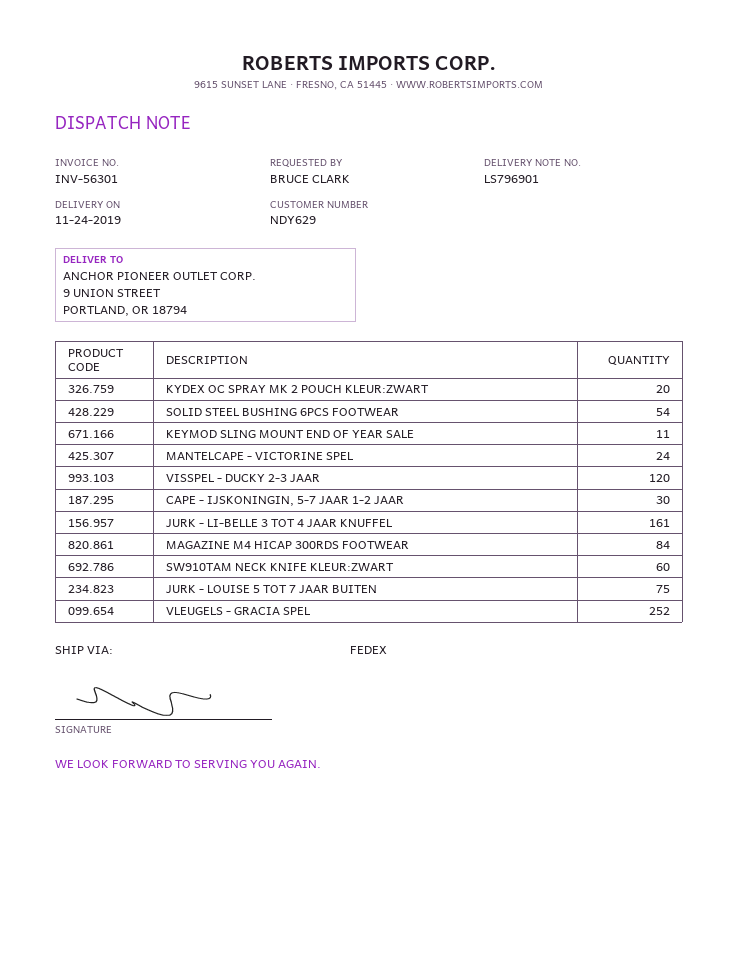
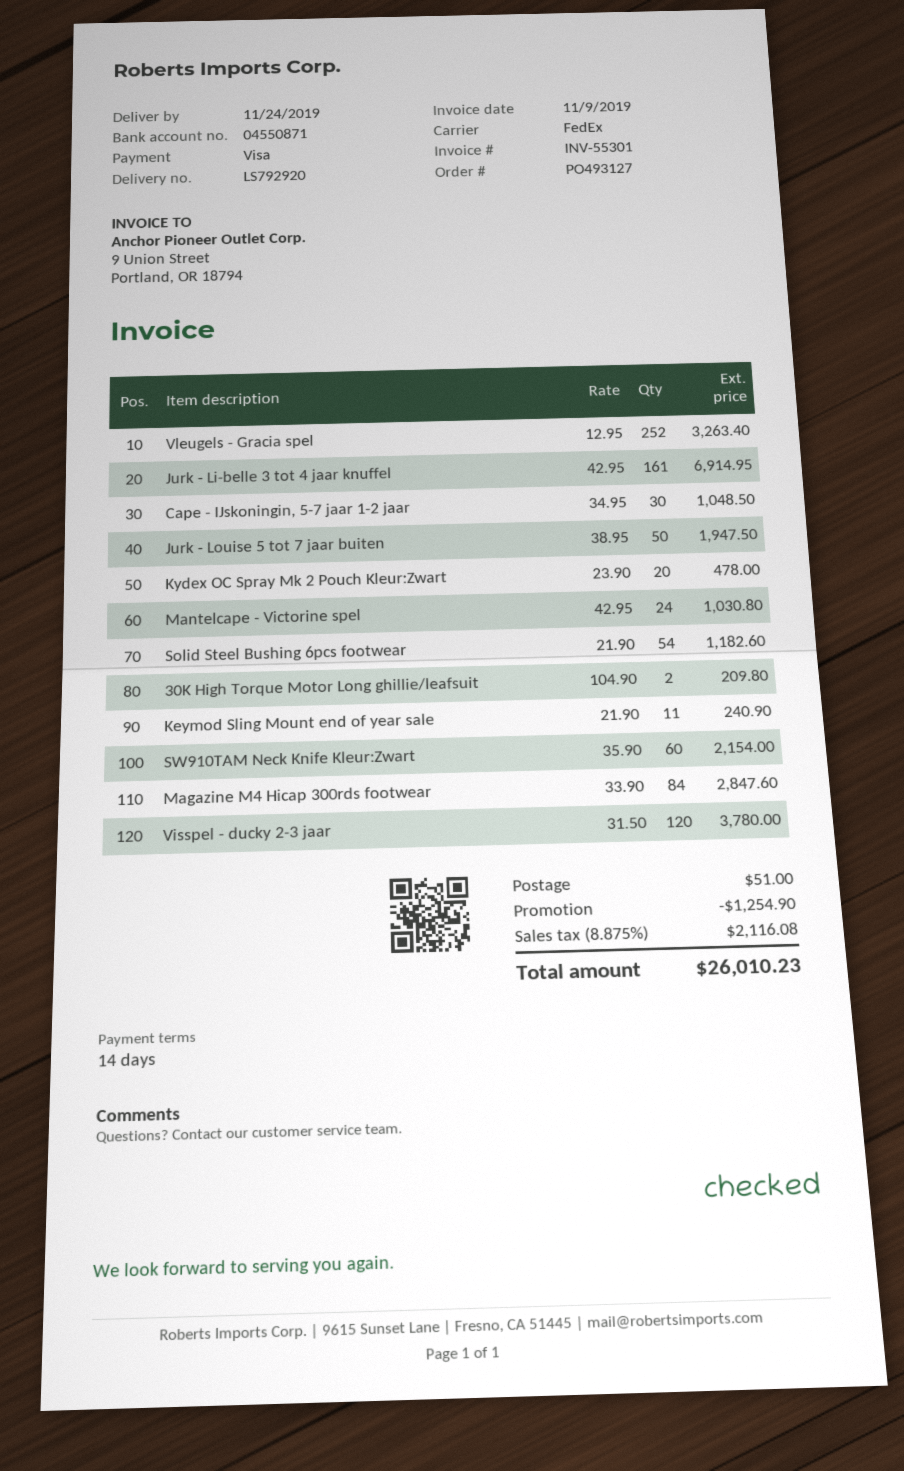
delivery note number: LS796901 -> LS792920
invoice number: INV-56301 -> INV-55301
JURK - LOUISE 5 TOT 7 JAAR BUITEN: 75 -> 50
30K High Torque Motor Long ghillie/leafsuit: none -> 2

